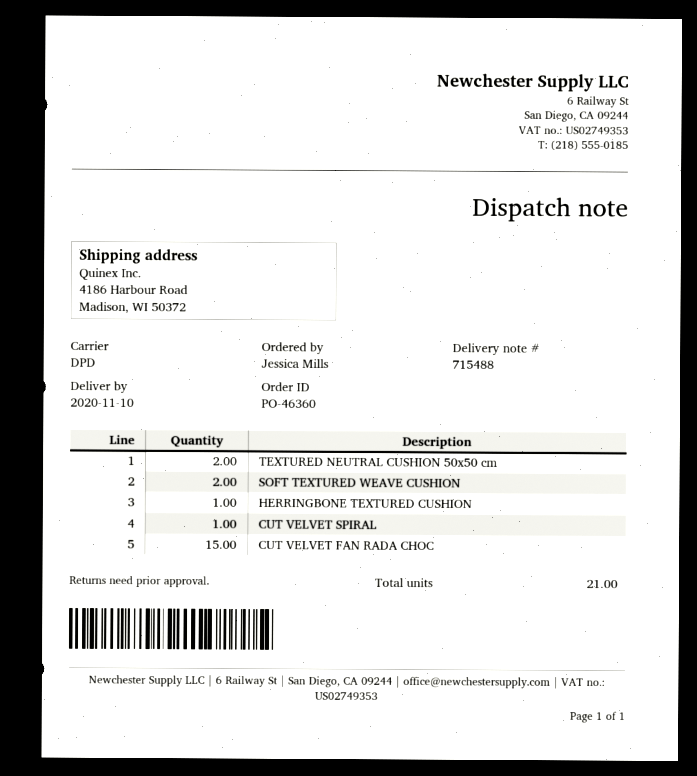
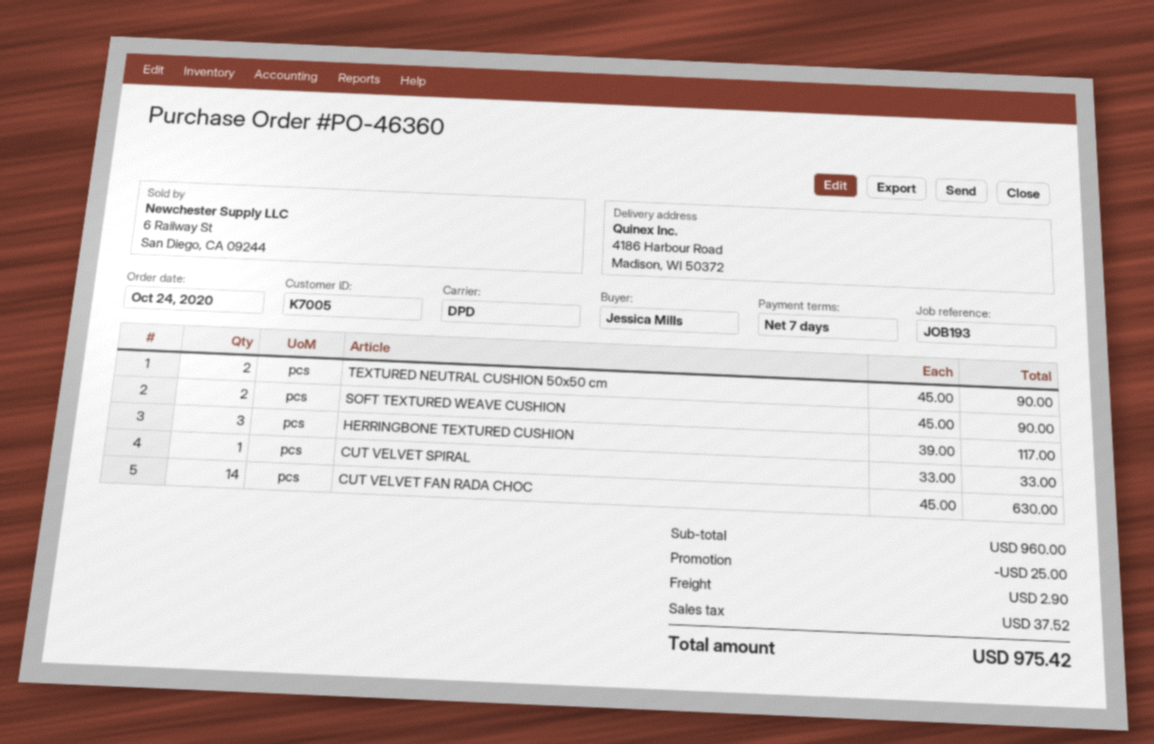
HERRINGBONE TEXTURED CUSHION: 1 -> 3
CUT VELVET FAN RADA CHOC: 15 -> 14

